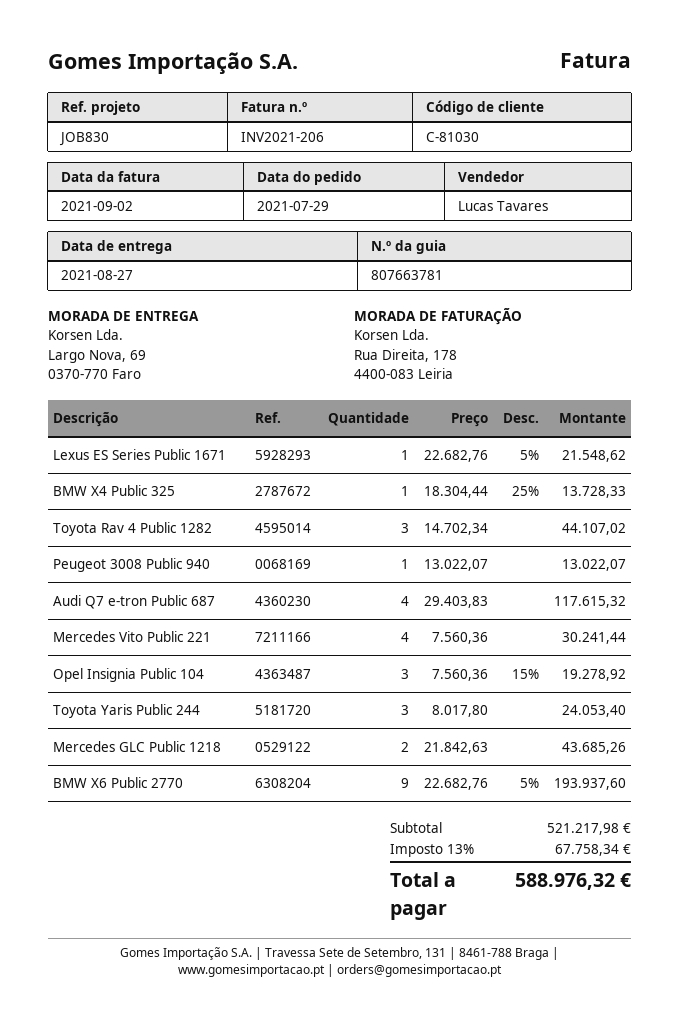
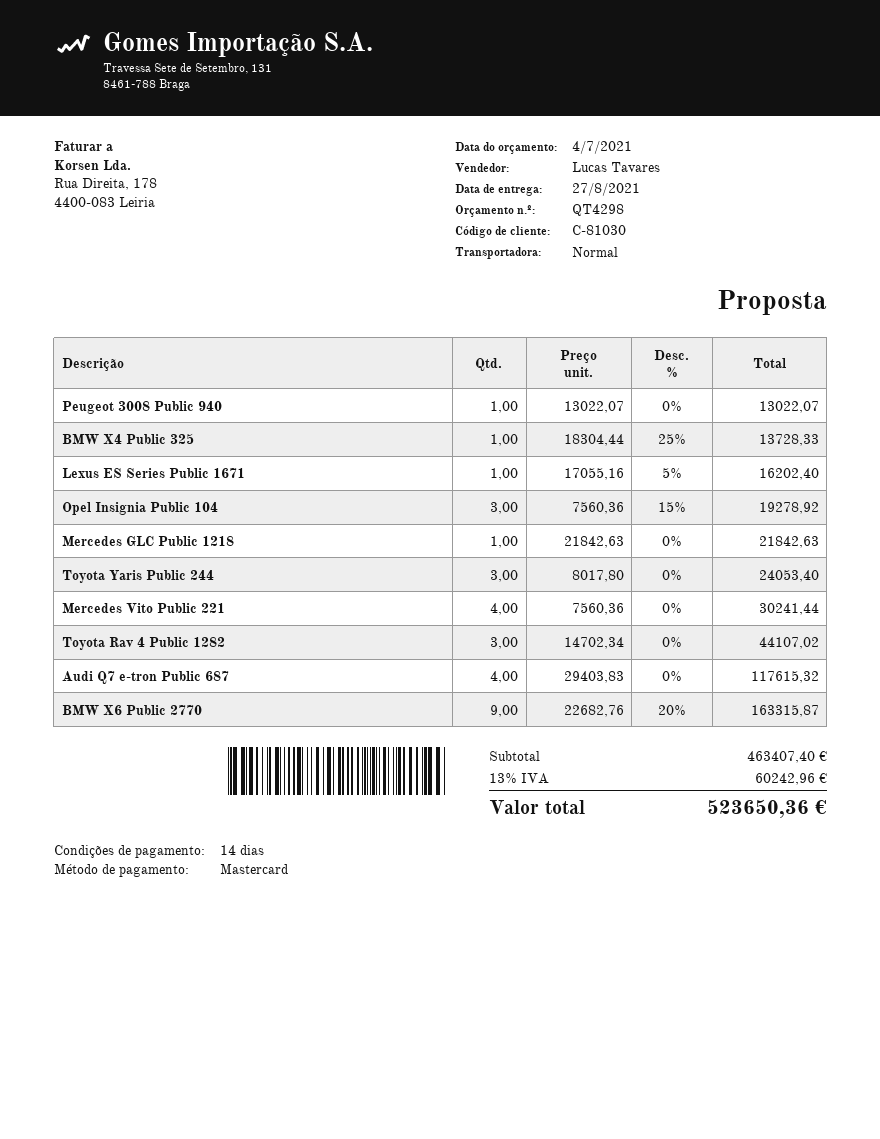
Lexus ES Series Public 1671: 1 x 22682.76 - 5% = 21548.62 -> 1 x 17055.16 - 5% = 16202.40
Mercedes GLC Public 1218: 2 x 21842.63 = 43685.26 -> 1 x 21842.63 = 21842.63
BMW X6 Public 2770: 9 x 22682.76 - 5% = 193937.60 -> 9 x 22682.76 - 20% = 163315.87
subtotal: 521217.98 -> 463407.40
tax: 13% = 67758.34 -> 13% = 60242.96
total: 588976.32 -> 523650.36

